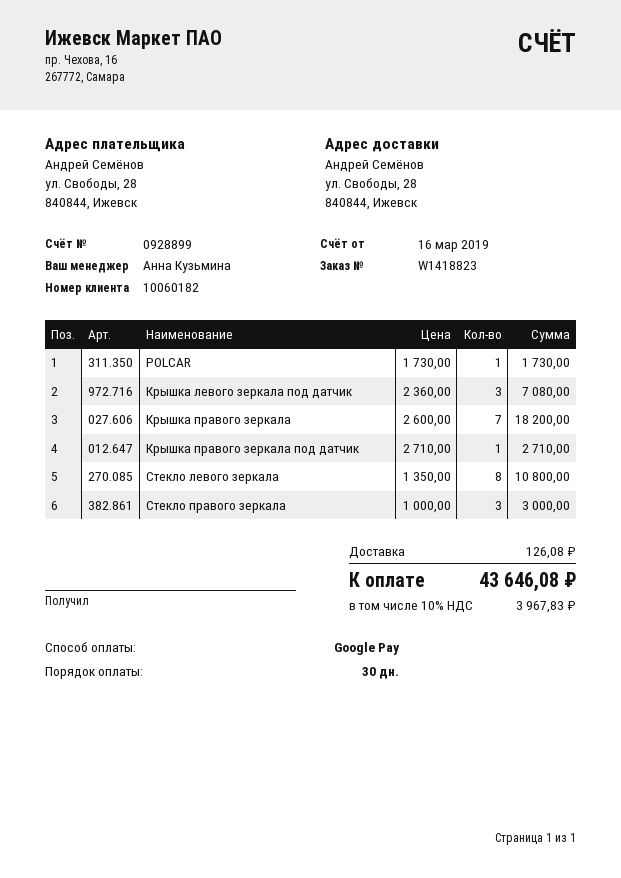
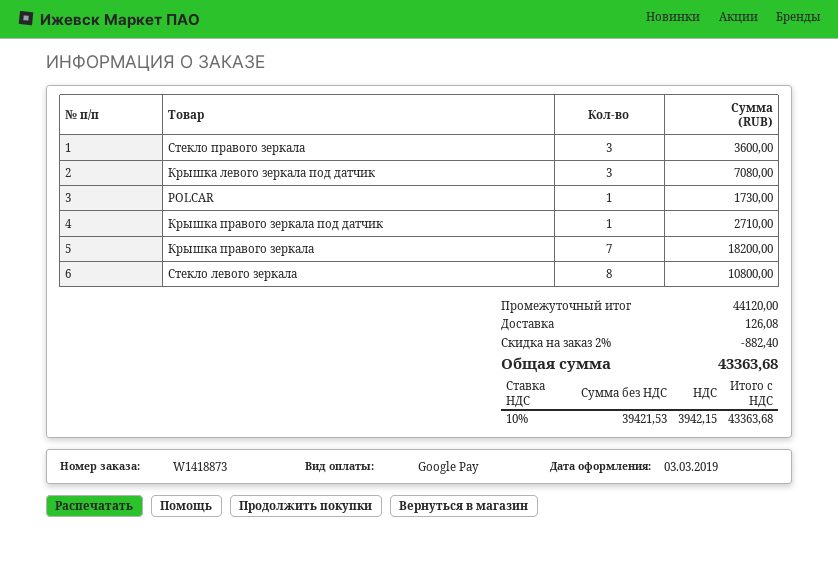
order number: W1418823 -> W1418873
Стекло правого зеркала: 3 for 3000.00 -> 3 for 3600.00
discount: none -> 2% = 882.40
tax: 10% = 3967.83 -> 10% = 3942.15
total: 43646.08 -> 43363.68

